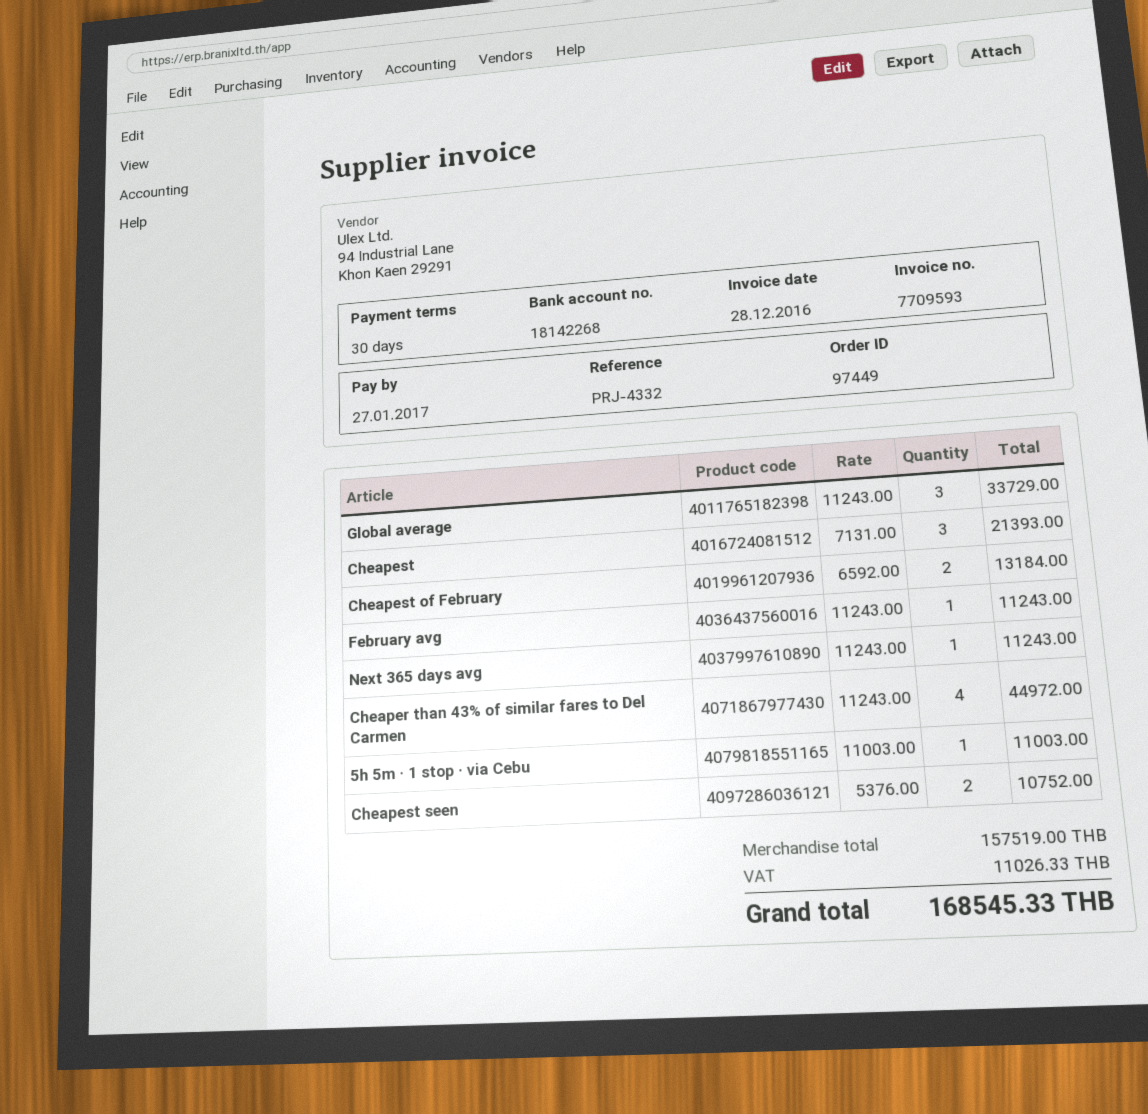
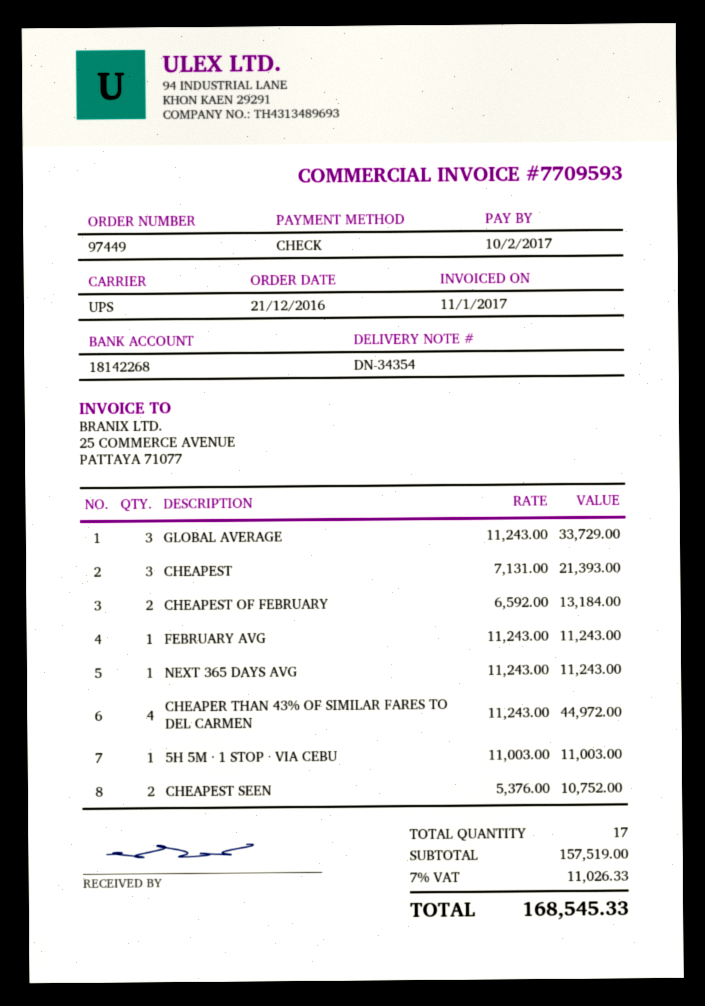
invoice date: 2016-12-28 -> 2017-01-11
due date: 2017-01-27 -> 2017-02-10

